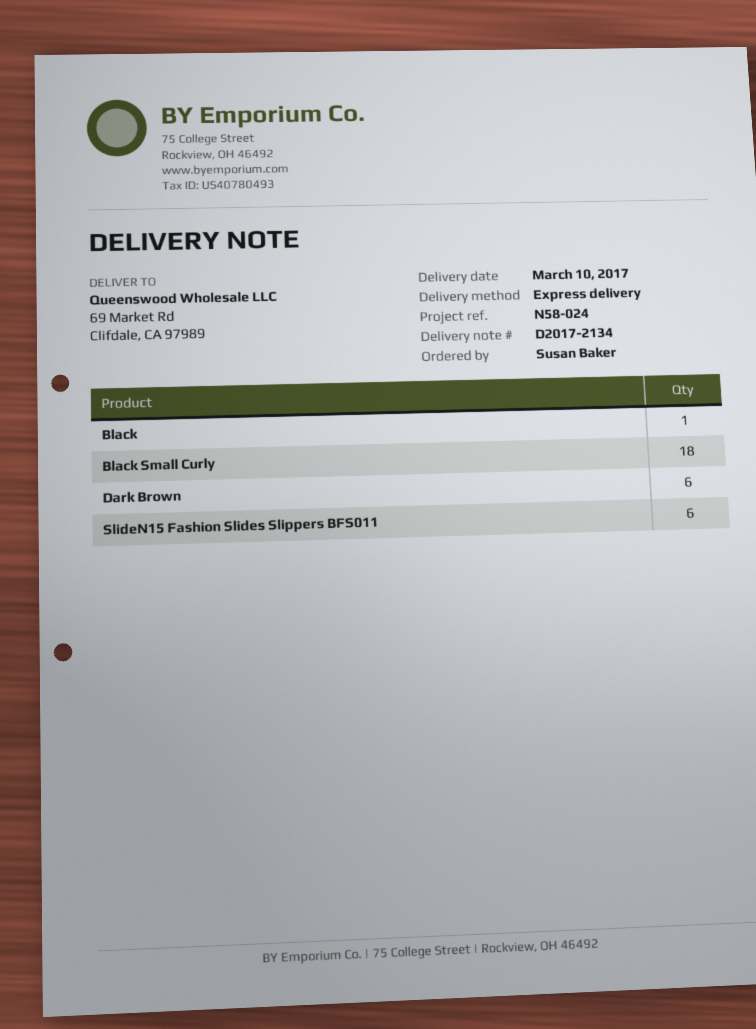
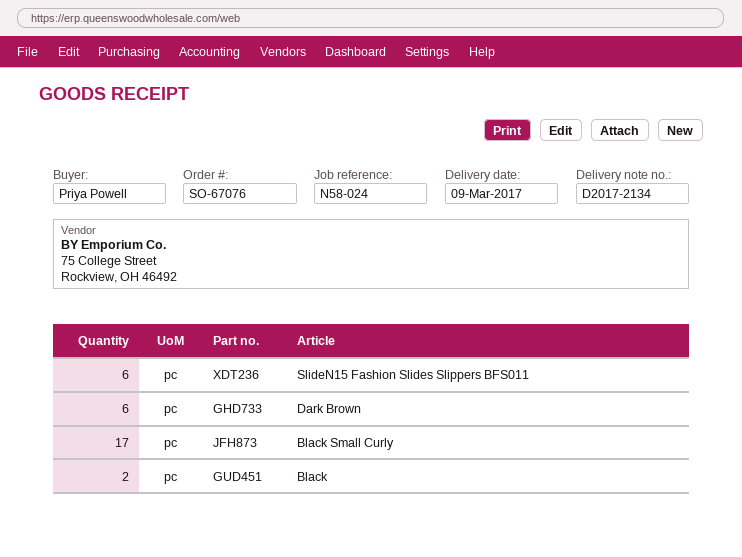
delivery date: 2017-03-10 -> 2017-03-09
ordered by: Susan Baker -> Priya Powell
Black: 1 -> 2
Black Small Curly: 18 -> 17

